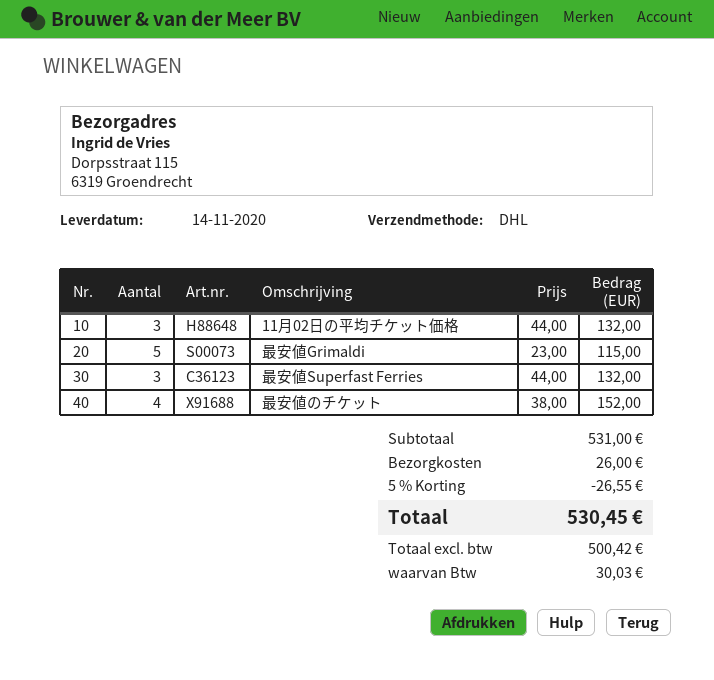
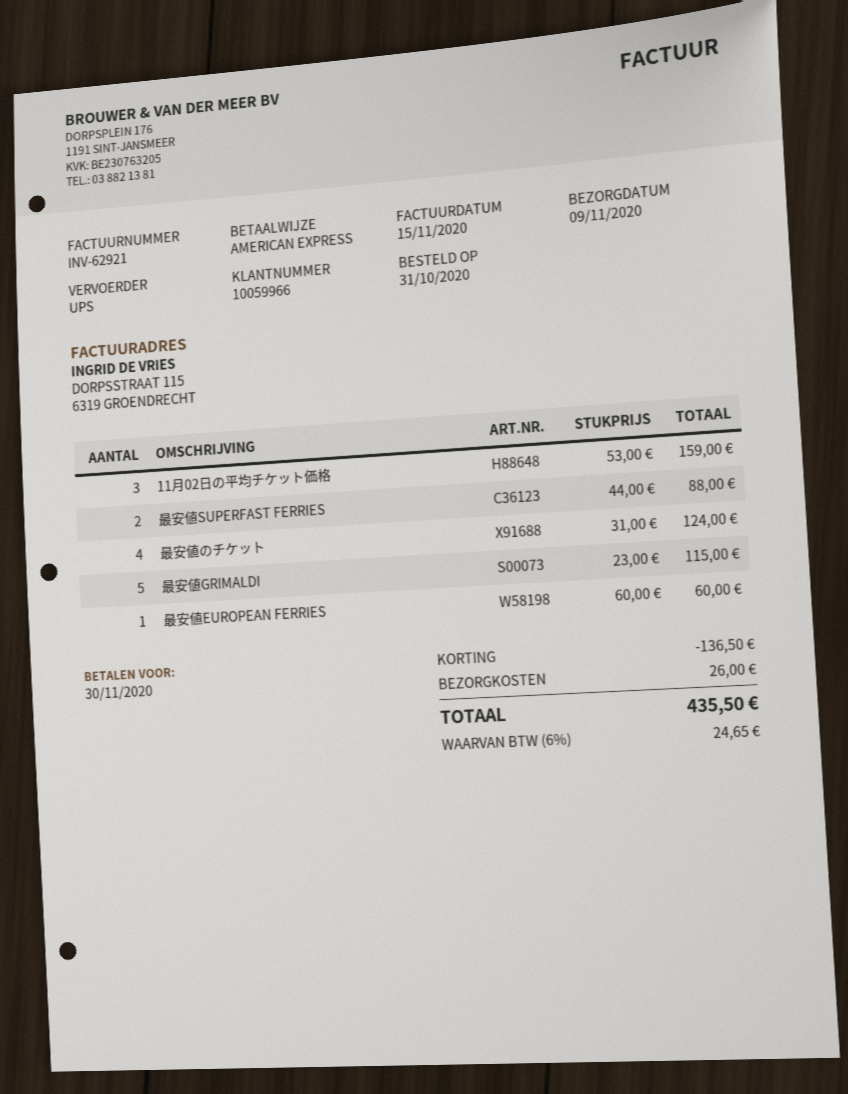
delivery date: 2020-11-14 -> 2020-11-09
shipping method: DHL -> UPS
11月02日の平均チケット価格: 3 x 44.00 = 132.00 -> 3 x 53.00 = 159.00
最安値Superfast Ferries: 3 x 44.00 = 132.00 -> 2 x 44.00 = 88.00
最安値のチケット: 4 x 38.00 = 152.00 -> 4 x 31.00 = 124.00
最安値EUROPEAN FERRIES: none -> 1 x 60.00 = 60.00
discount: 26.55 -> 136.50
tax: 30.03 -> 24.65
total: 530.45 -> 435.50

